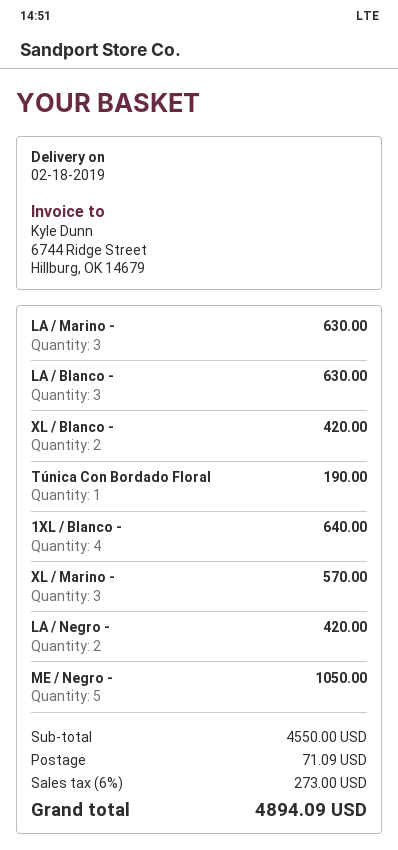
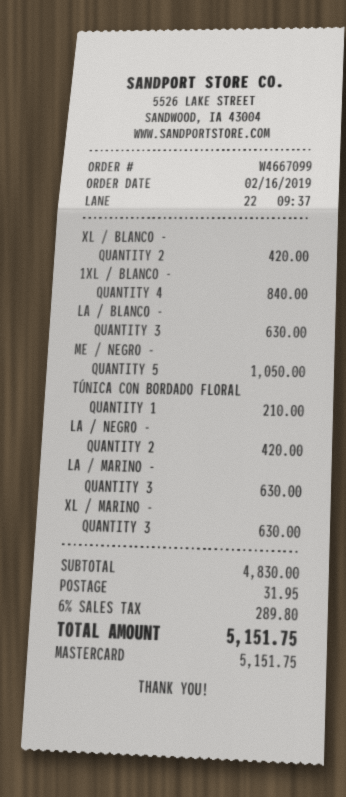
Túnica Con Bordado Floral: 1 for 190.00 -> 1 for 210.00
1XL / Blanco -: 4 for 640.00 -> 4 for 840.00
XL / Marino -: 3 for 570.00 -> 3 for 630.00
subtotal: 4550.00 -> 4830.00
shipping: 71.09 -> 31.95
tax: 6% = 273.00 -> 6% = 289.80
total: 4894.09 -> 5151.75

